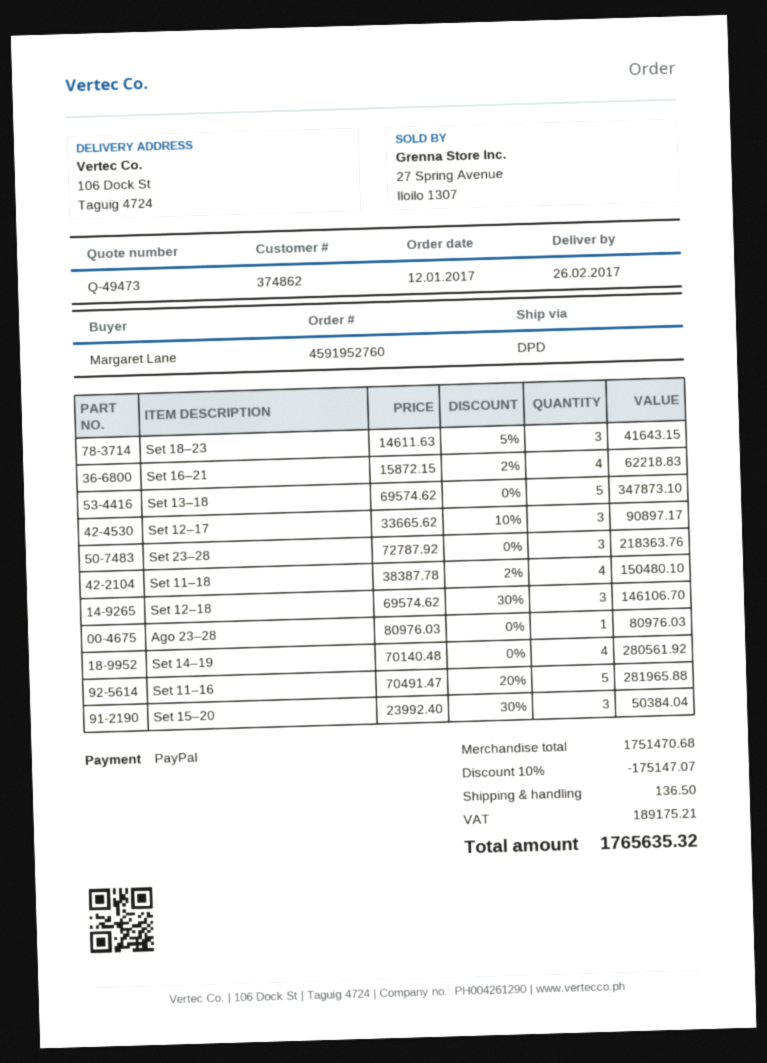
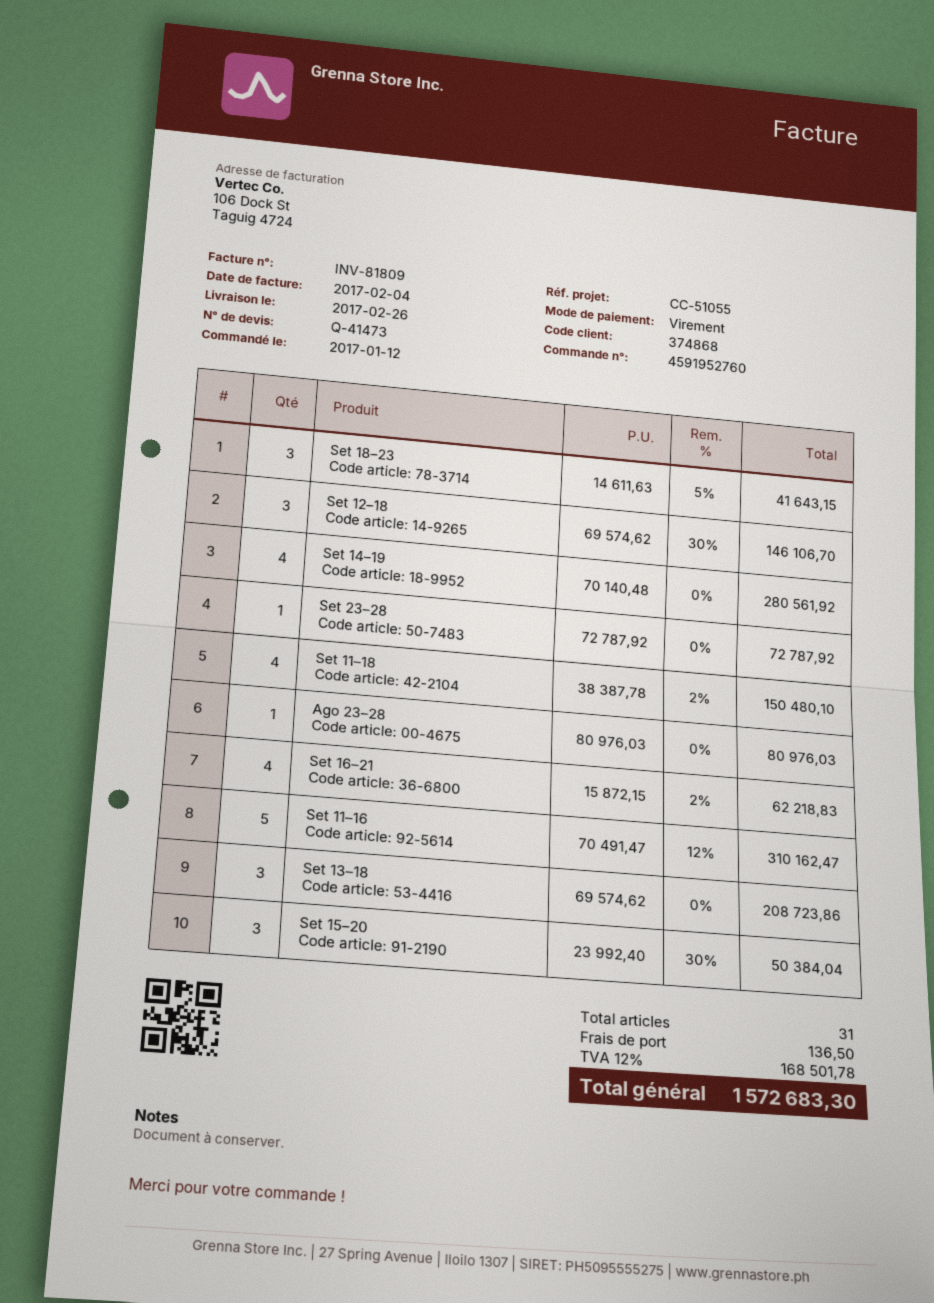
quote number: Q-49473 -> Q-41473
customer number: 374862 -> 374868
payment method: PayPal -> bank transfer
Set 13–18: 5 x 69574.62 = 347873.10 -> 3 x 69574.62 = 208723.86
Set 12–17: 3 x 33665.62 - 10% = 90897.17 -> none
Set 23–28: 3 x 72787.92 = 218363.76 -> 1 x 72787.92 = 72787.92
Set 11–16: 5 x 70491.47 - 20% = 281965.88 -> 5 x 70491.47 - 12% = 310162.47
discount: 10% = 175147.07 -> none
tax: 189175.21 -> 168501.78
total: 1765635.32 -> 1572683.30

